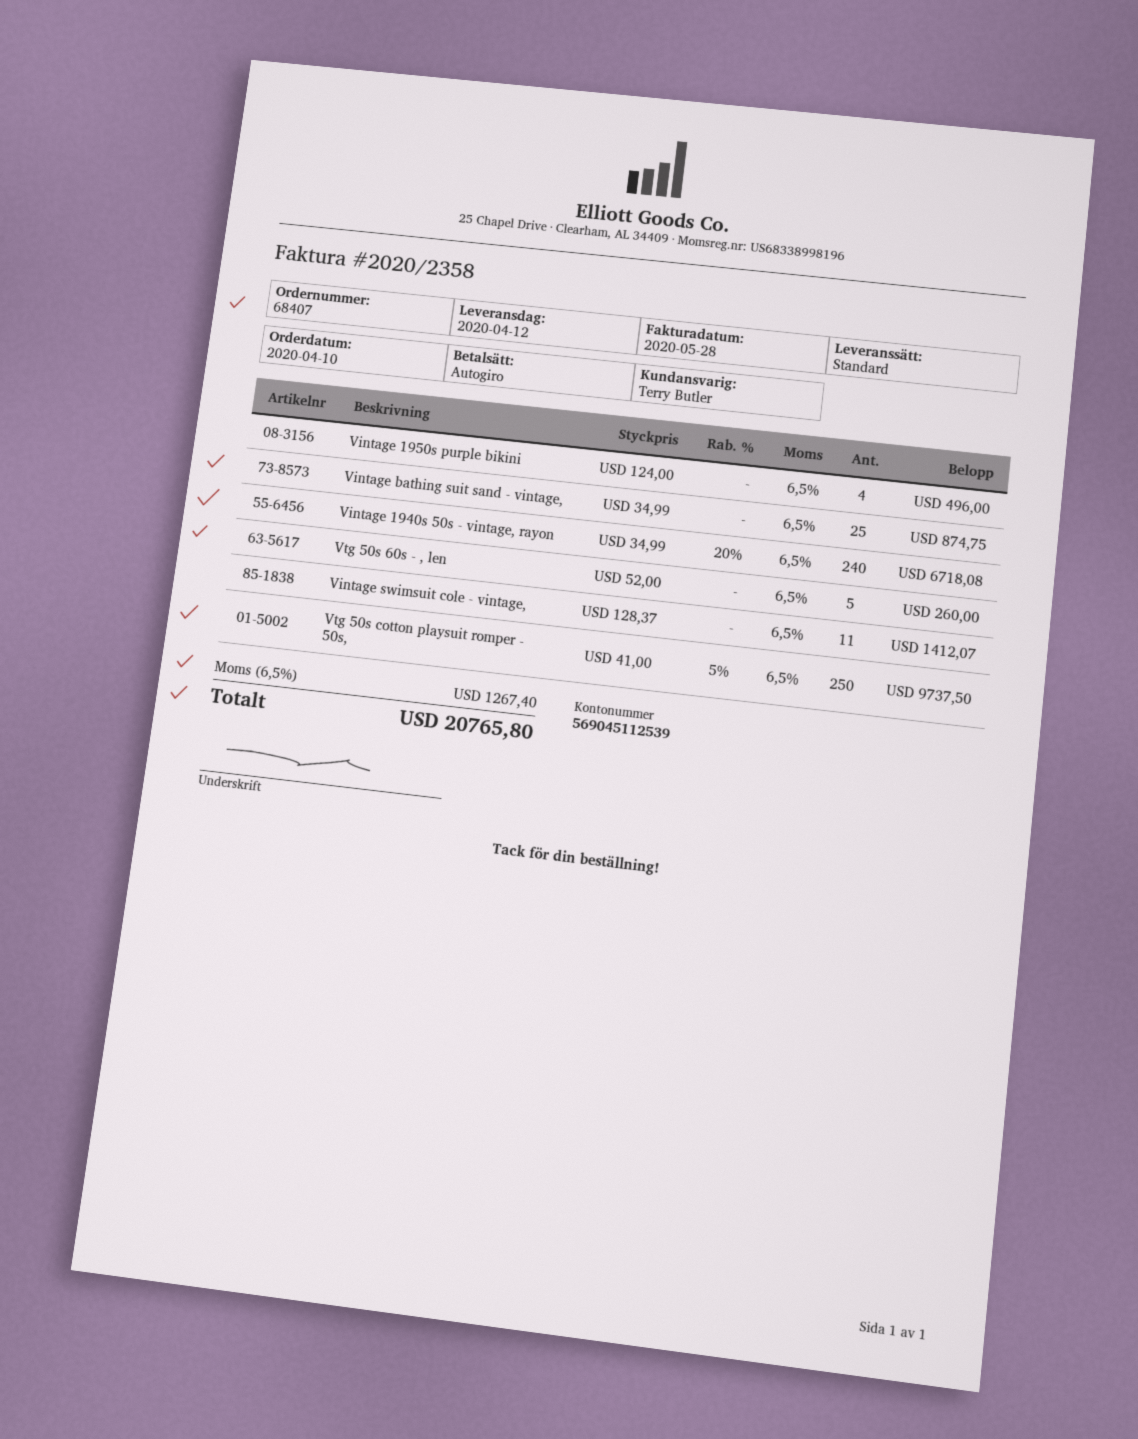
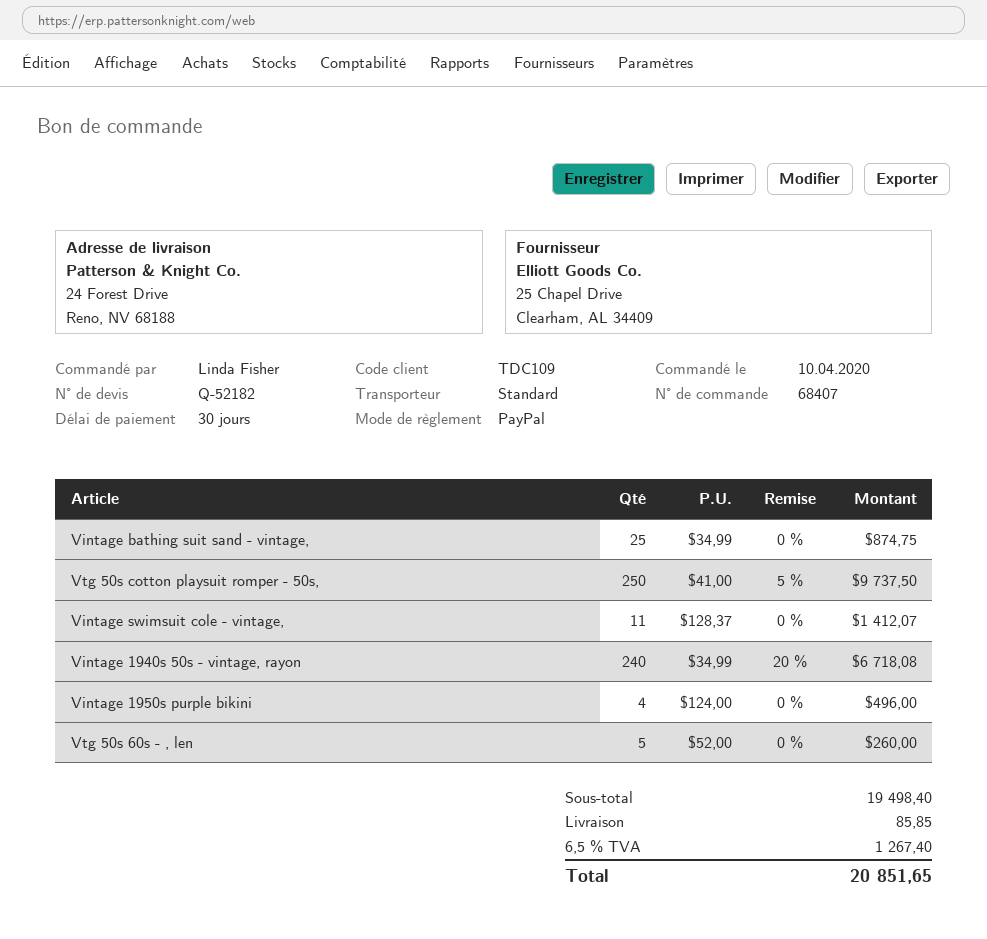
payment method: direct debit -> PayPal
shipping: none -> 85.85
total: 20765.80 -> 20851.65

